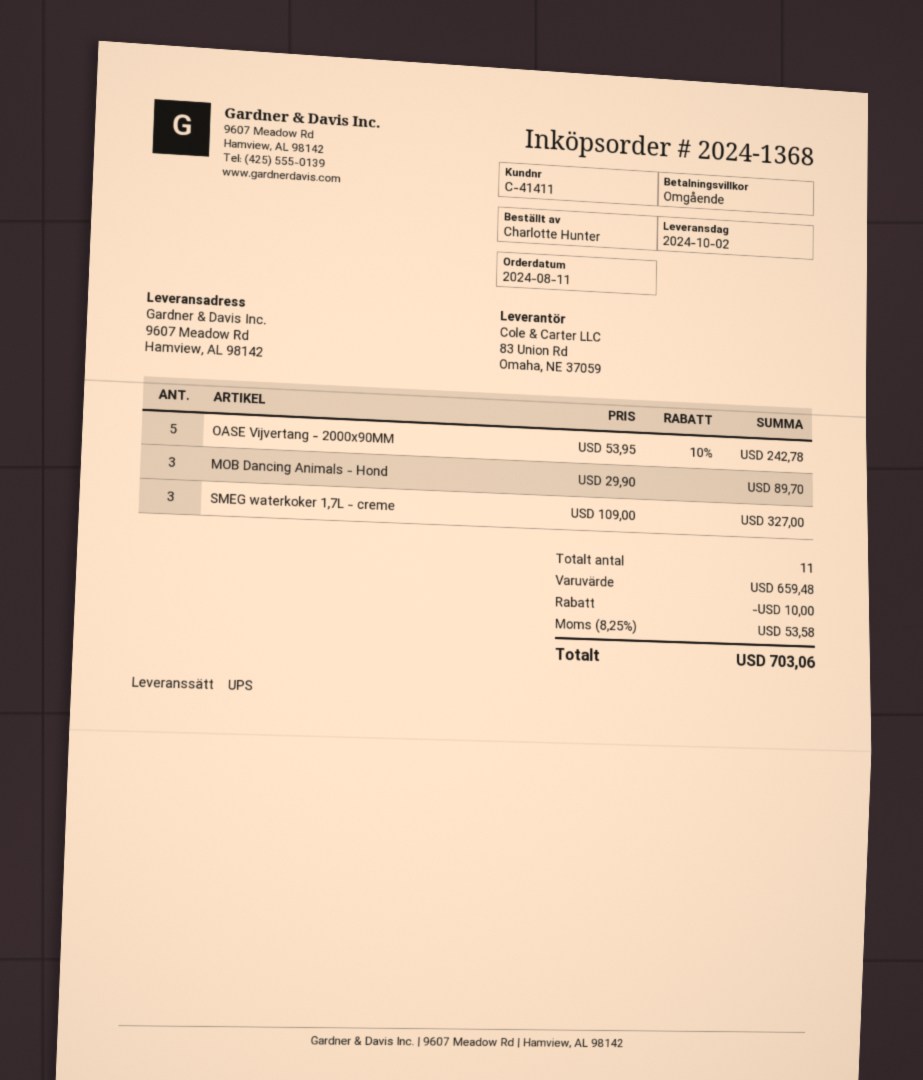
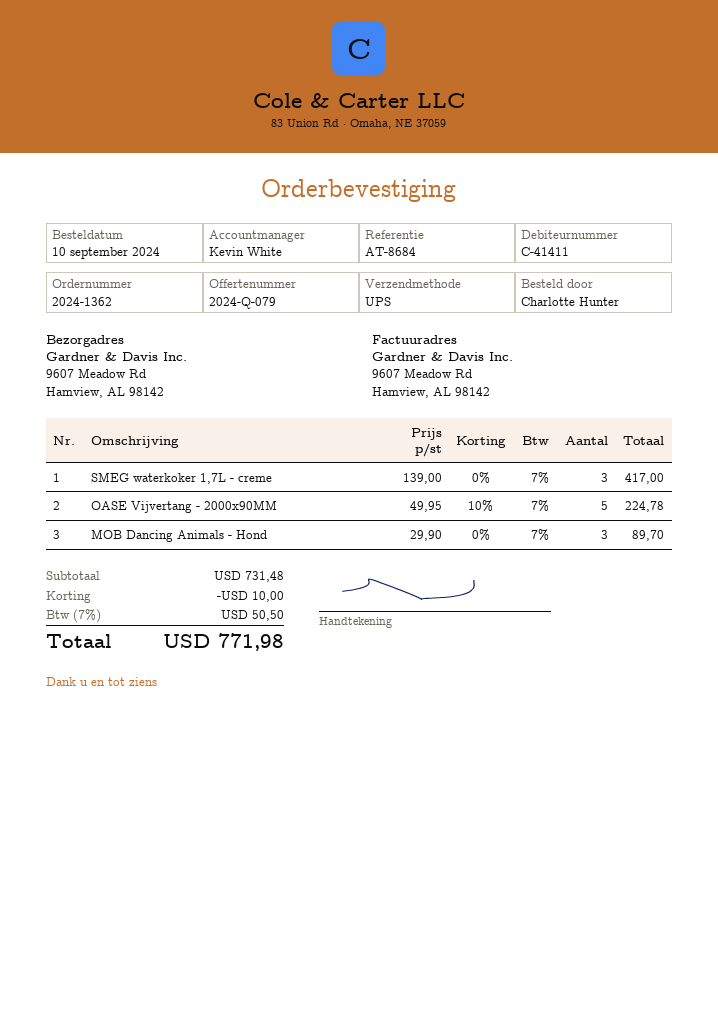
order number: 2024-1368 -> 2024-1362
order date: 2024-08-11 -> 2024-09-10
OASE Vijvertang - 2000x90MM: 5 x 53.95 - 10% = 242.78 -> 5 x 49.95 - 10% = 224.78
SMEG waterkoker 1,7L - creme: 3 x 109.00 = 327.00 -> 3 x 139.00 = 417.00
subtotal: 659.48 -> 731.48
tax: 8.25% = 53.58 -> 7% = 50.50
total: 703.06 -> 771.98

